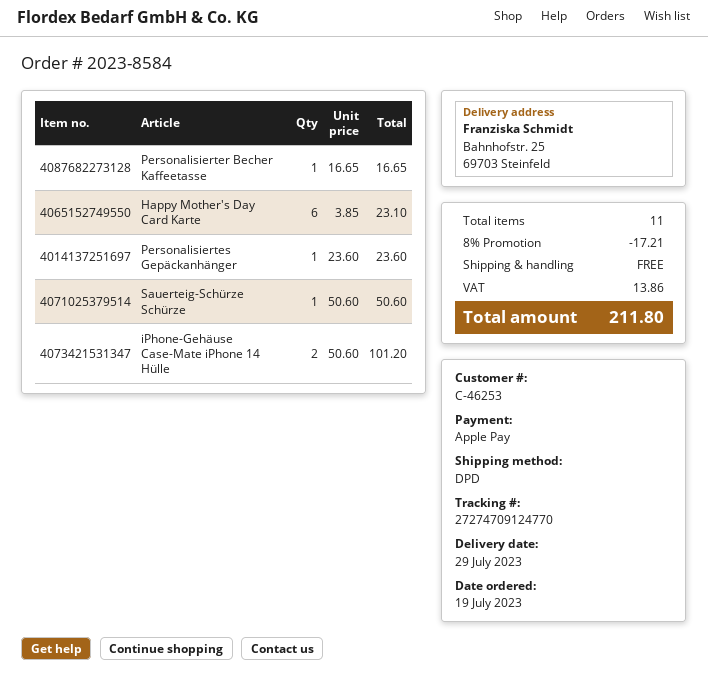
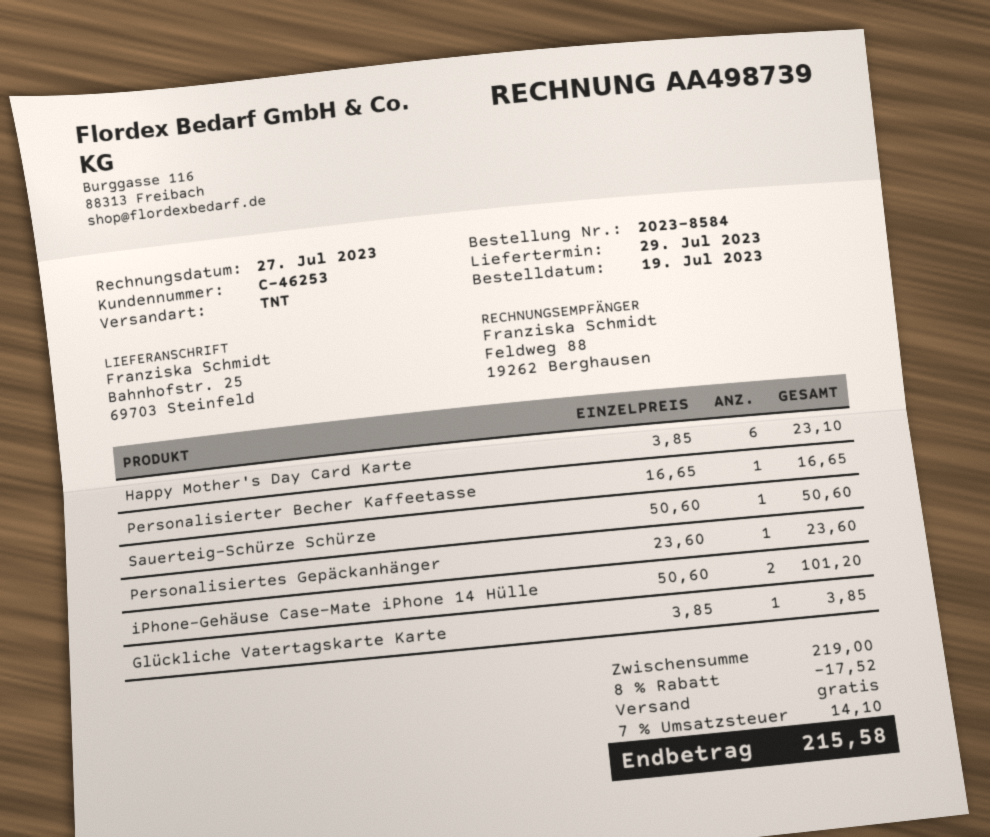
shipping method: DPD -> TNT
Glückliche Vatertagskarte Karte: none -> 1 x 3.85 = 3.85
discount: 8% = 17.21 -> 8% = 17.52
tax: 13.86 -> 14.10
total: 211.80 -> 215.58

